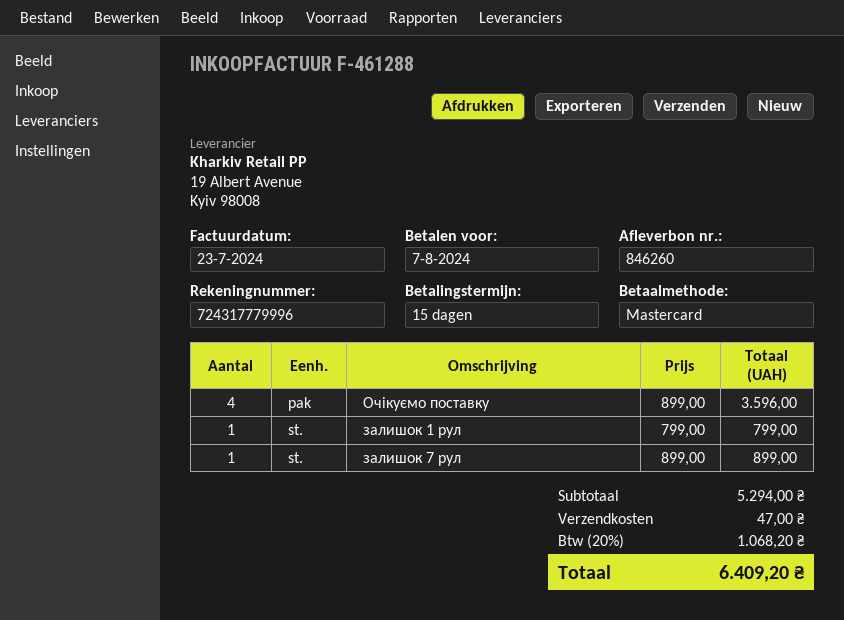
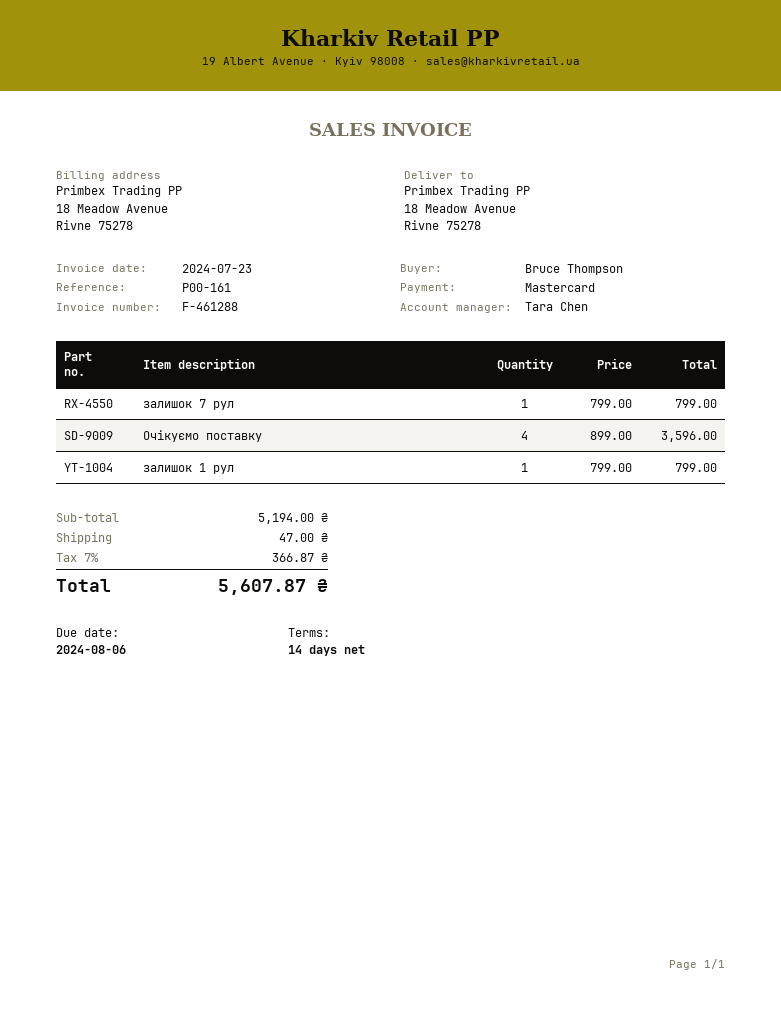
payment terms: 15 days -> 14 days
due date: 2024-08-07 -> 2024-08-06
залишок 7 рул: 1 x 899.00 = 899.00 -> 1 x 799.00 = 799.00
subtotal: 5294.00 -> 5194.00
tax: 20% = 1068.20 -> 7% = 366.87
total: 6409.20 -> 5607.87

